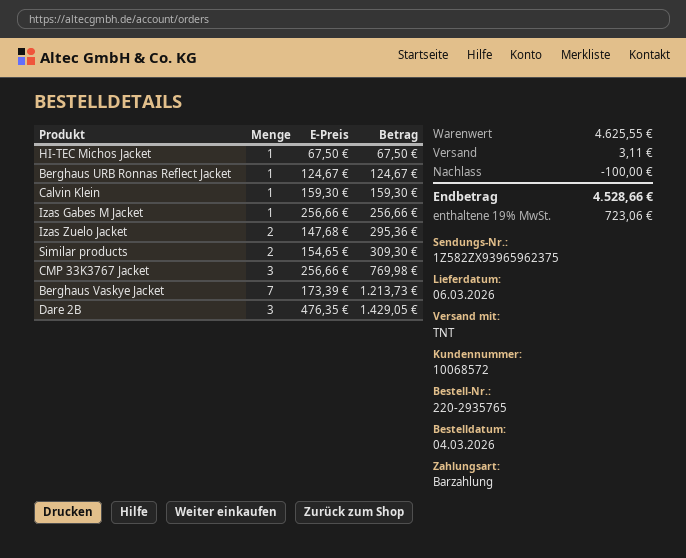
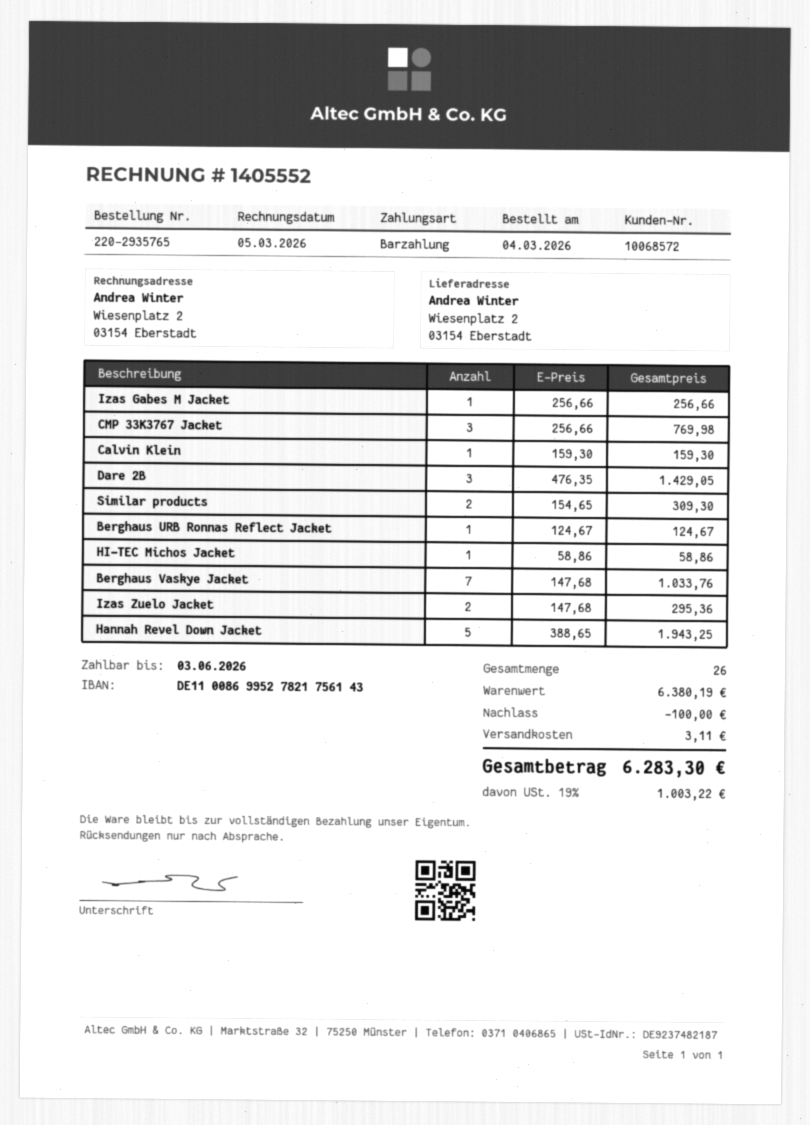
HI-TEC Michos Jacket: 1 x 67.50 = 67.50 -> 1 x 58.86 = 58.86
Berghaus Vaskye Jacket: 7 x 173.39 = 1213.73 -> 7 x 147.68 = 1033.76
Hannah Revel Down Jacket: none -> 5 x 388.65 = 1943.25
subtotal: 4625.55 -> 6380.19
tax: 19% = 723.06 -> 19% = 1003.22
total: 4528.66 -> 6283.30

